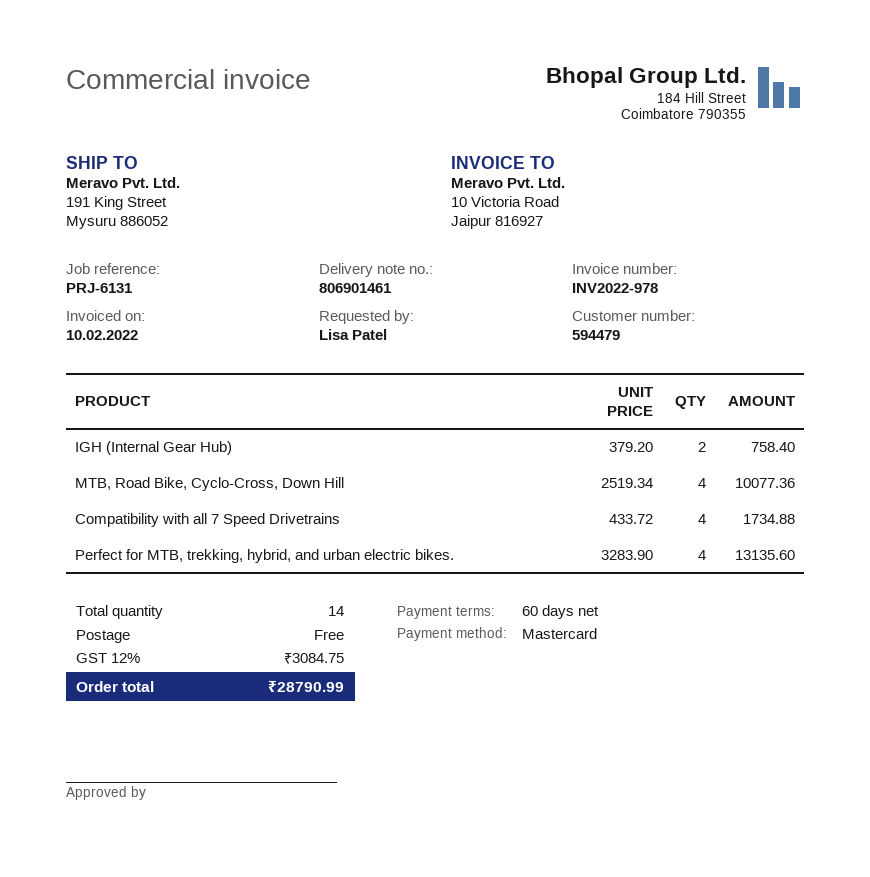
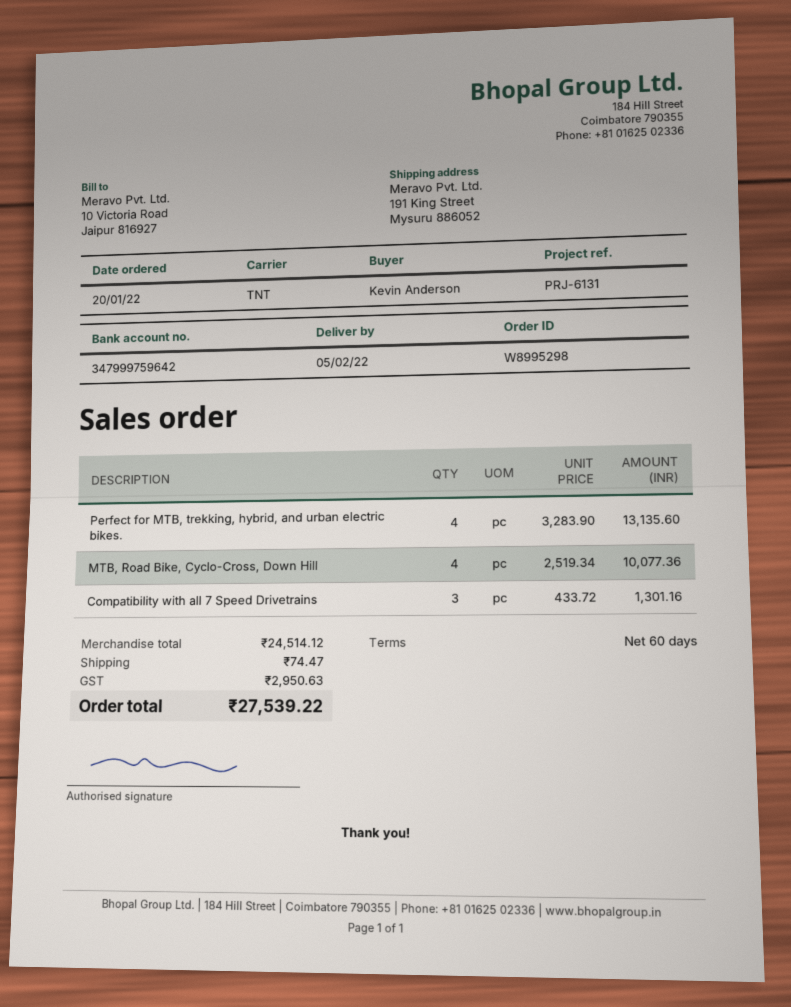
ordered by: Lisa Patel -> Kevin Anderson
IGH (Internal Gear Hub): 2 x 379.20 = 758.40 -> none
Compatibility with all 7 Speed Drivetrains: 4 x 433.72 = 1734.88 -> 3 x 433.72 = 1301.16
shipping: 0.00 -> 74.47
tax: 3084.75 -> 2950.63
total: 28790.99 -> 27539.22

